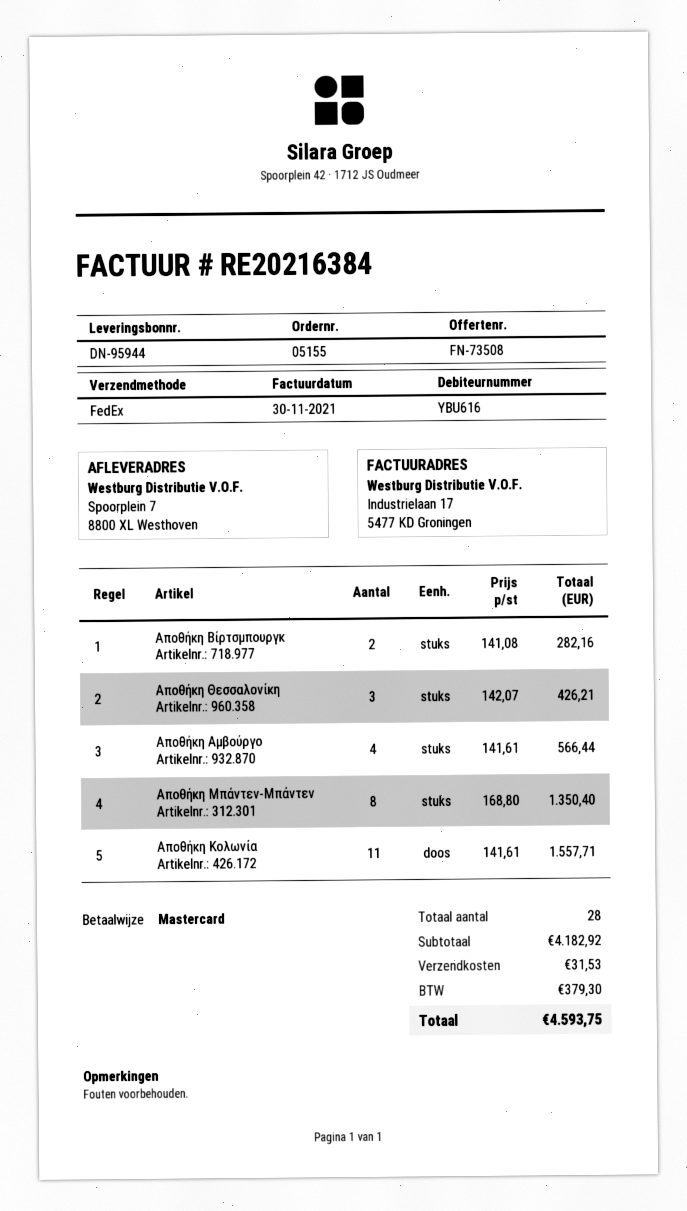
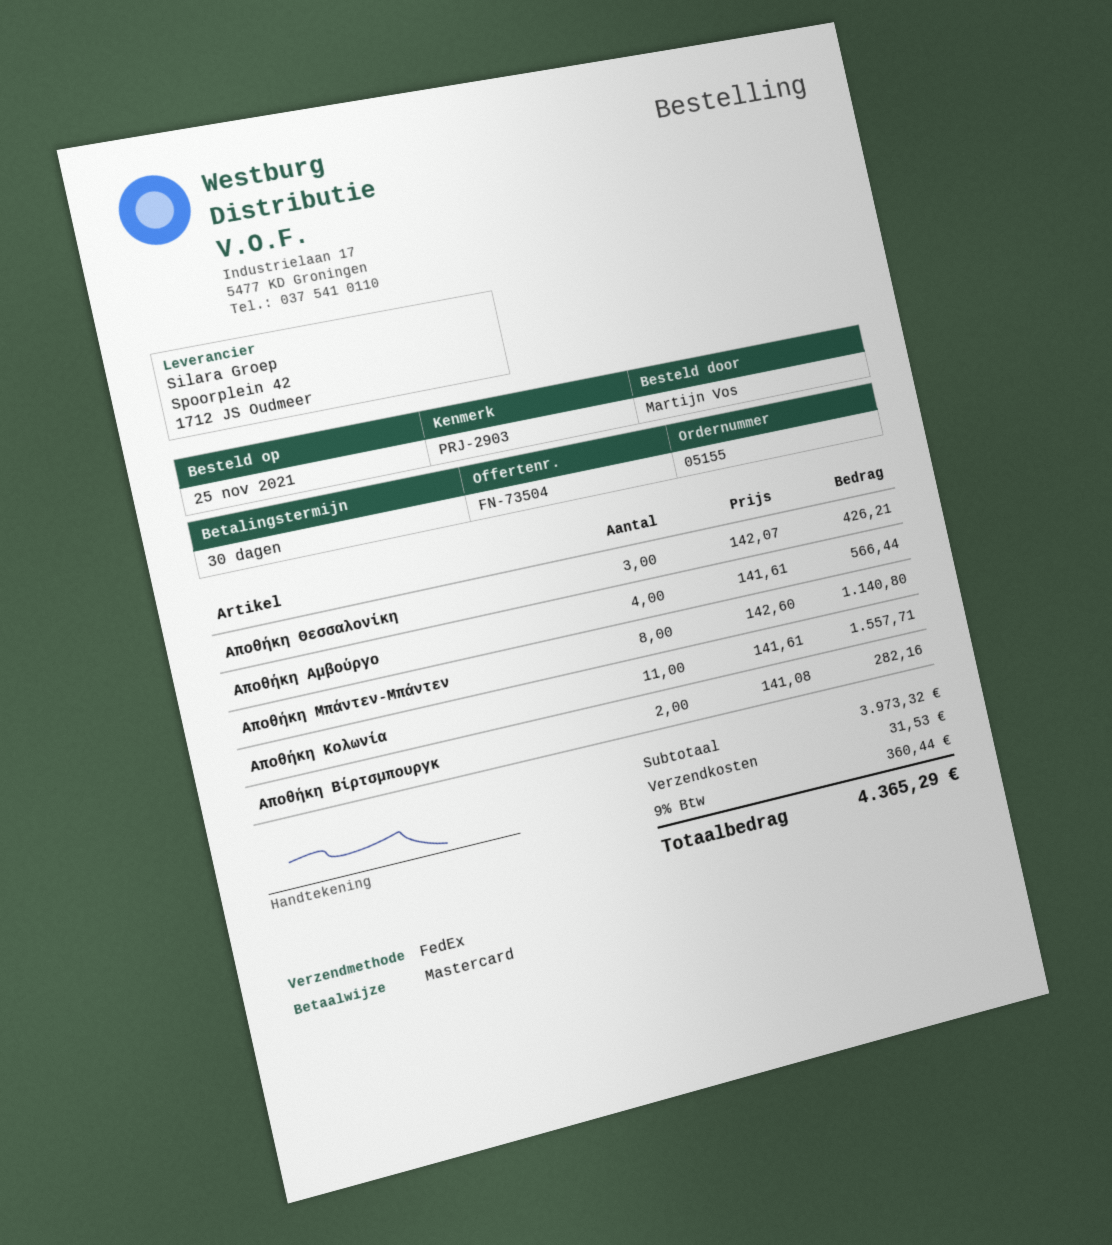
quote number: FN-73508 -> FN-73504
Αποθήκη Μπάντεν-Μπάντεν: 8 x 168.80 = 1350.40 -> 8 x 142.60 = 1140.80
subtotal: 4182.92 -> 3973.32
tax: 379.30 -> 360.44
total: 4593.75 -> 4365.29

